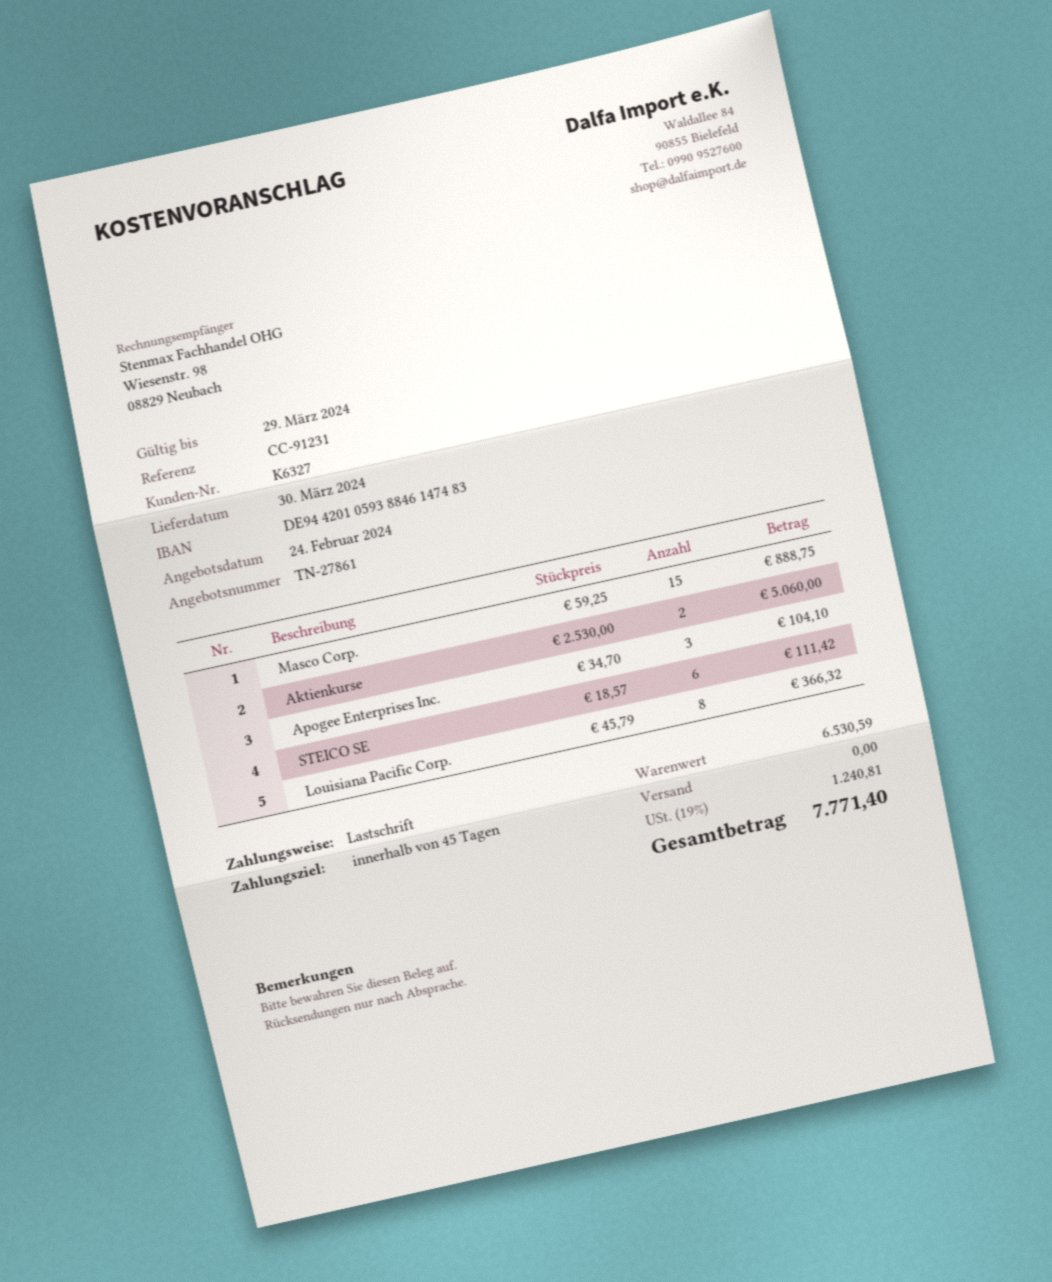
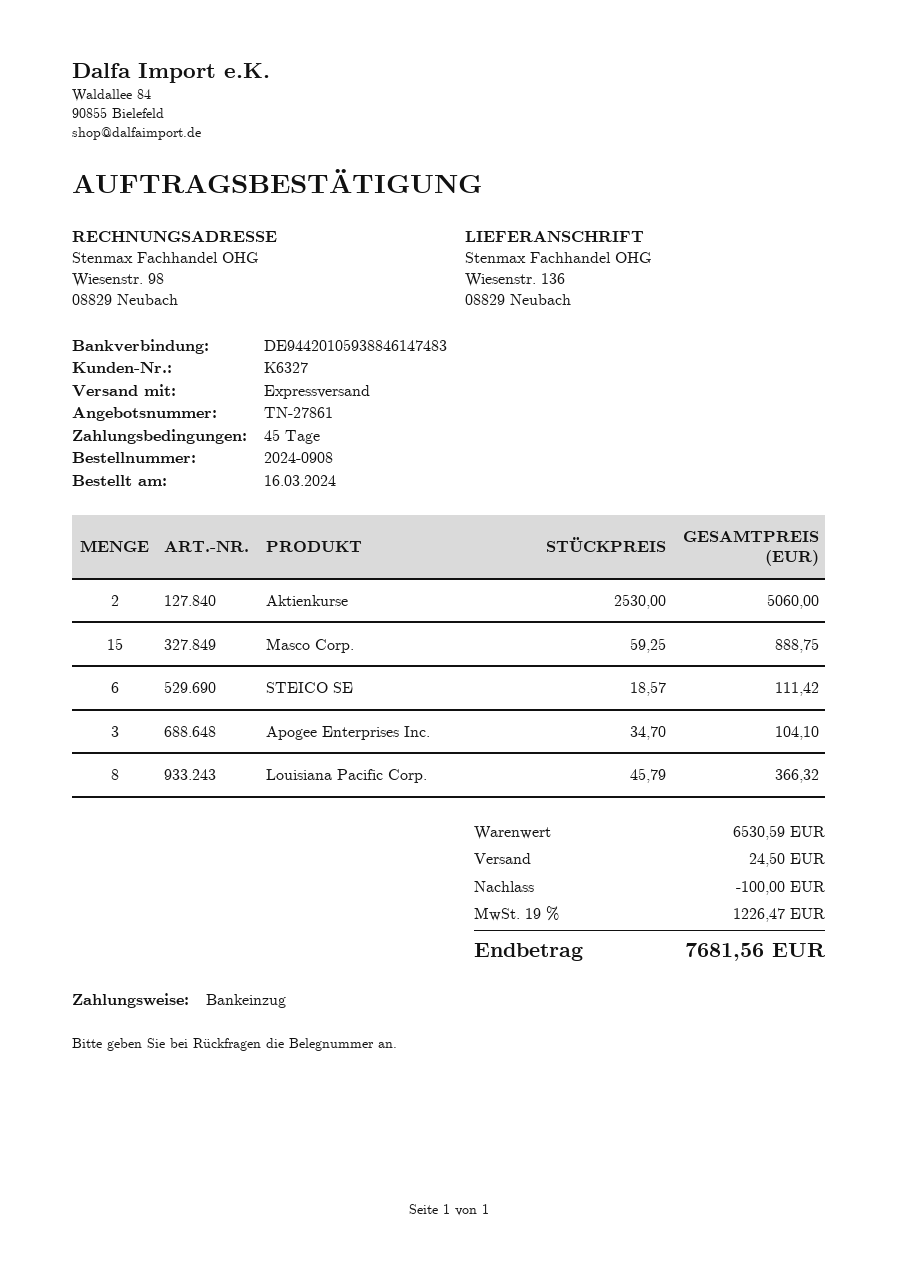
discount: none -> 100.00
shipping: 0.00 -> 24.50
tax: 19% = 1240.81 -> 19% = 1226.47
total: 7771.40 -> 7681.56

